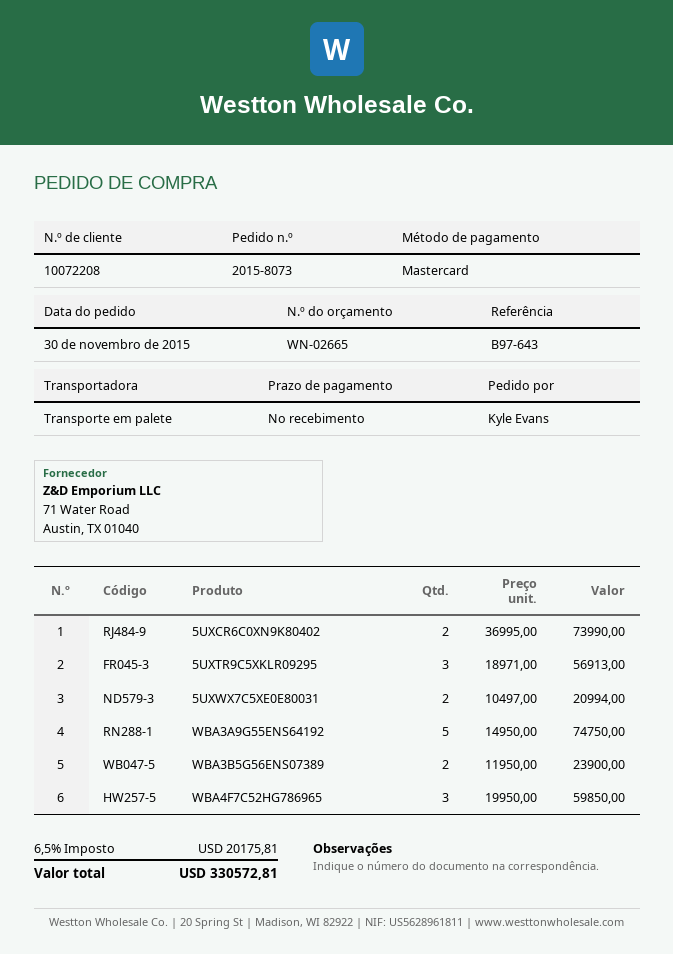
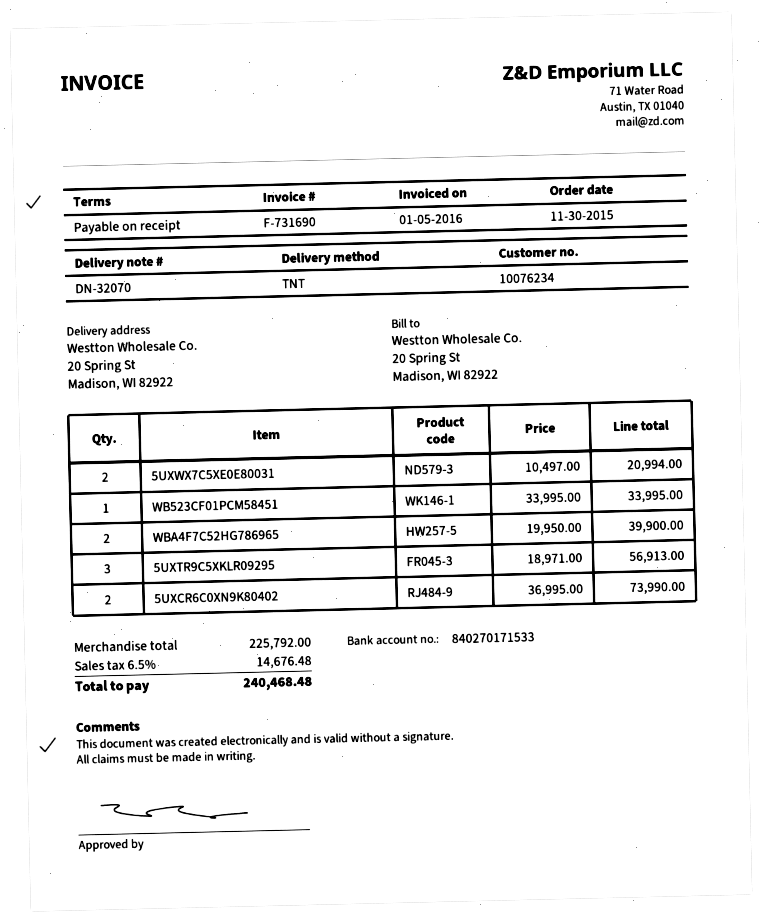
customer number: 10072208 -> 10076234
shipping method: pallet freight -> TNT
WBA3A9G55ENS64192: 5 x 14950.00 = 74750.00 -> none
WBA3B5G56ENS07389: 2 x 11950.00 = 23900.00 -> none
WBA4F7C52HG786965: 3 x 19950.00 = 59850.00 -> 2 x 19950.00 = 39900.00
WB523CF01PCM58451: none -> 1 x 33995.00 = 33995.00
tax: 6.5% = 20175.81 -> 6.5% = 14676.48
total: 330572.81 -> 240468.48

